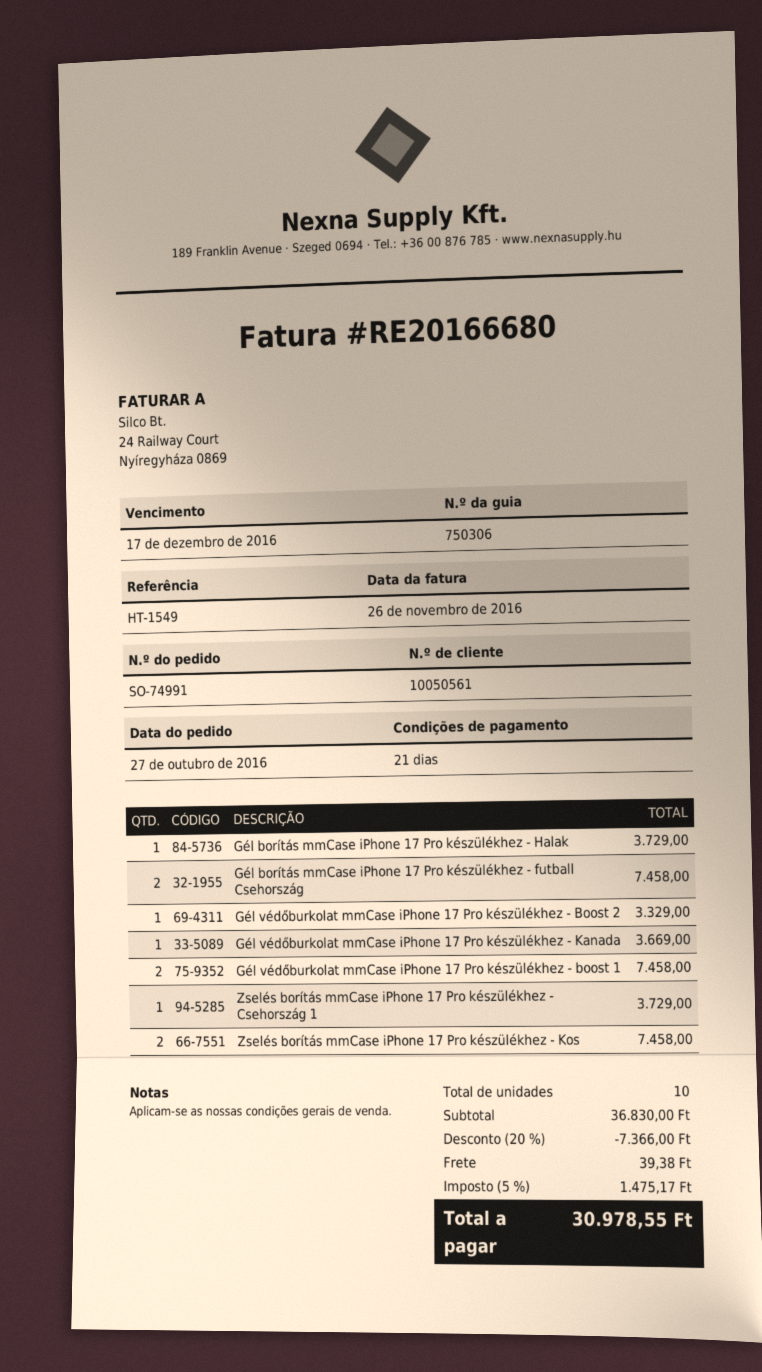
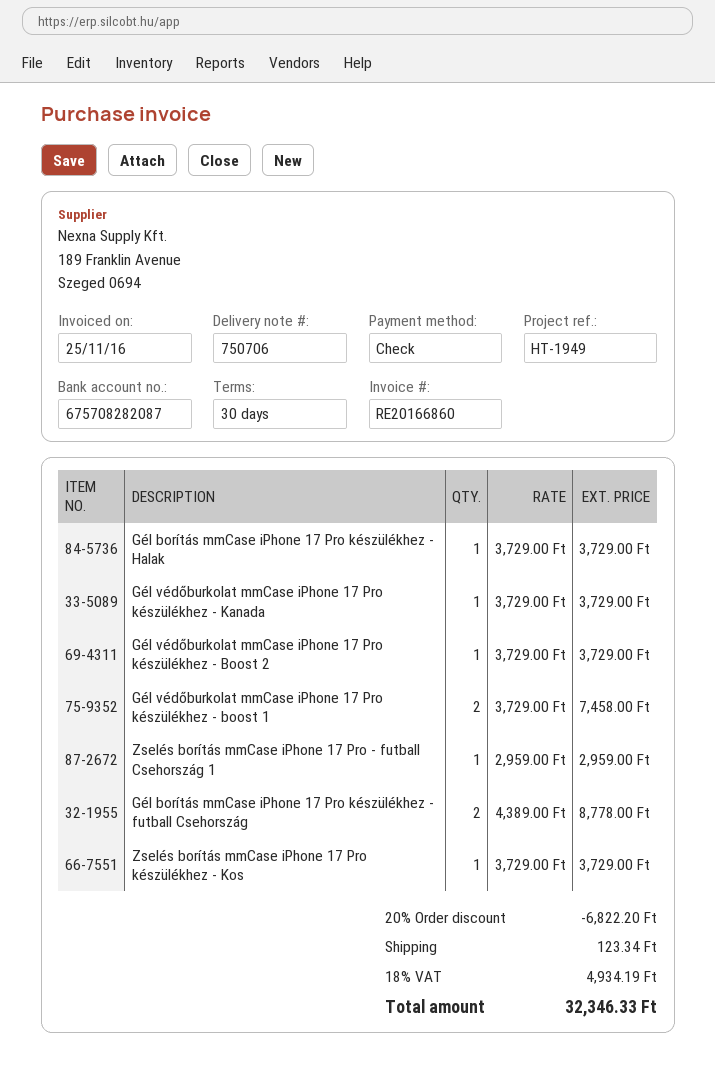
delivery note number: 750306 -> 750706
invoice number: RE20166680 -> RE20166860
invoice date: 2016-11-26 -> 2016-11-25
payment terms: 21 days -> 30 days
reference: HT-1549 -> HT-1949
Gél borítás mmCase iPhone 17 Pro készülékhez - futball Csehország: 2 for 7458.00 -> 2 for 8778.00
Gél védőburkolat mmCase iPhone 17 Pro készülékhez - Boost 2: 1 for 3329.00 -> 1 for 3729.00
Gél védőburkolat mmCase iPhone 17 Pro készülékhez - Kanada: 1 for 3669.00 -> 1 for 3729.00
Zselés borítás mmCase iPhone 17 Pro készülékhez - Csehország 1: 1 for 3729.00 -> none
Zselés borítás mmCase iPhone 17 Pro készülékhez - Kos: 2 for 7458.00 -> 1 for 3729.00
Zselés borítás mmCase iPhone 17 Pro - futball Csehország 1: none -> 1 for 2959.00
discount: 20% = 7366.00 -> 20% = 6822.20
shipping: 39.38 -> 123.34
tax: 5% = 1475.17 -> 18% = 4934.19
total: 30978.55 -> 32346.33

